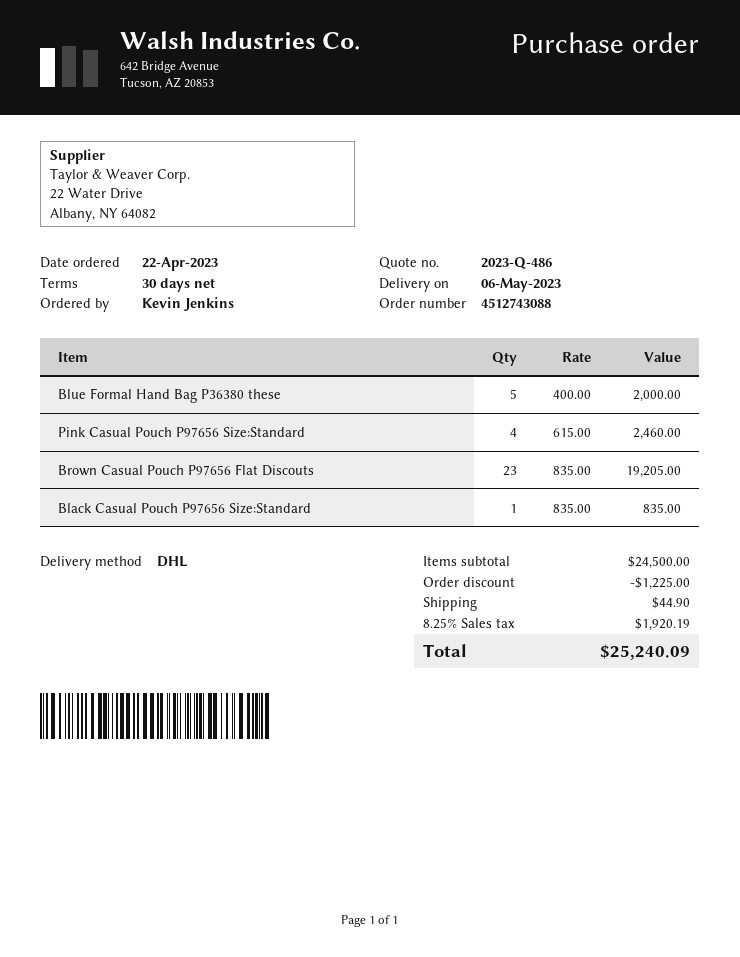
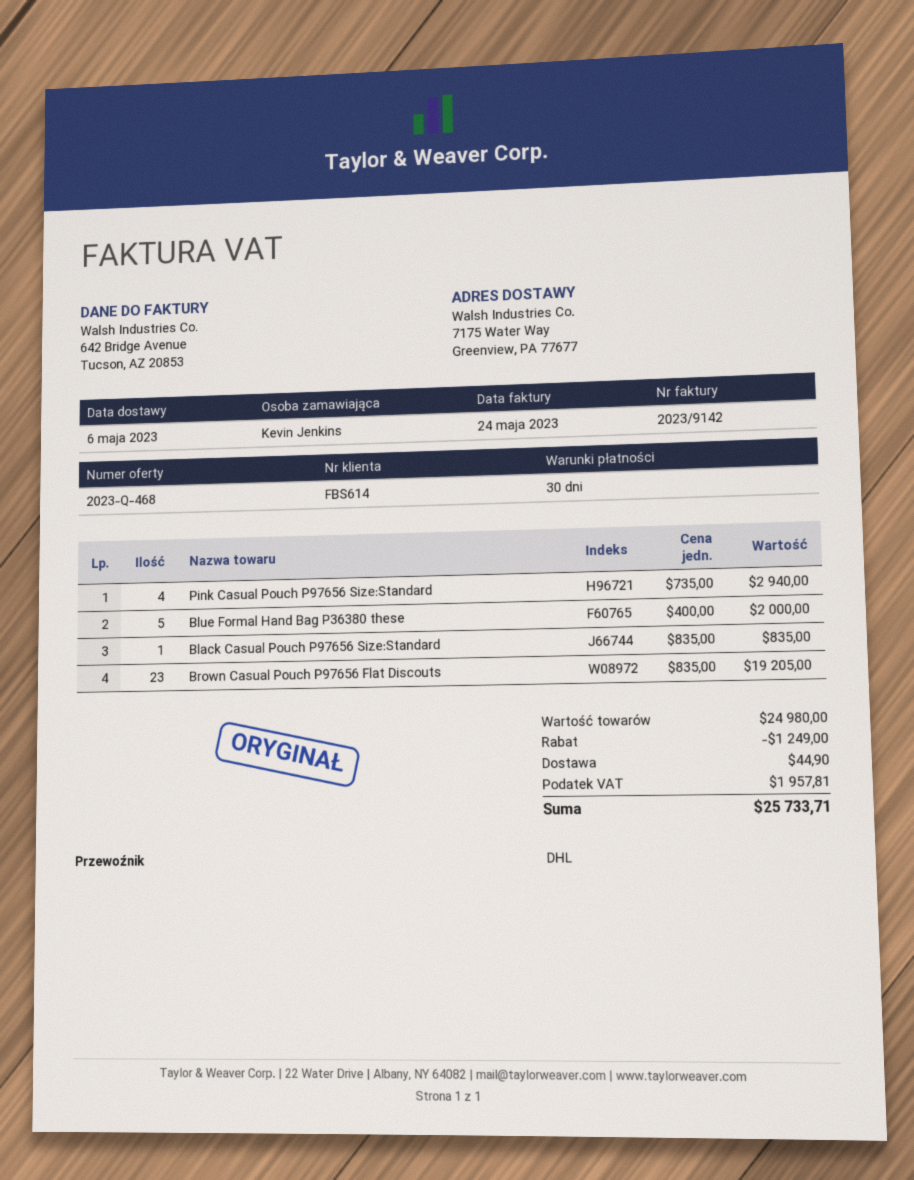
quote number: 2023-Q-486 -> 2023-Q-468
Pink Casual Pouch P97656 Size:Standard: 4 x 615.00 = 2460.00 -> 4 x 735.00 = 2940.00
subtotal: 24500.00 -> 24980.00
discount: 1225.00 -> 1249.00
tax: 1920.19 -> 1957.81
total: 25240.09 -> 25733.71

